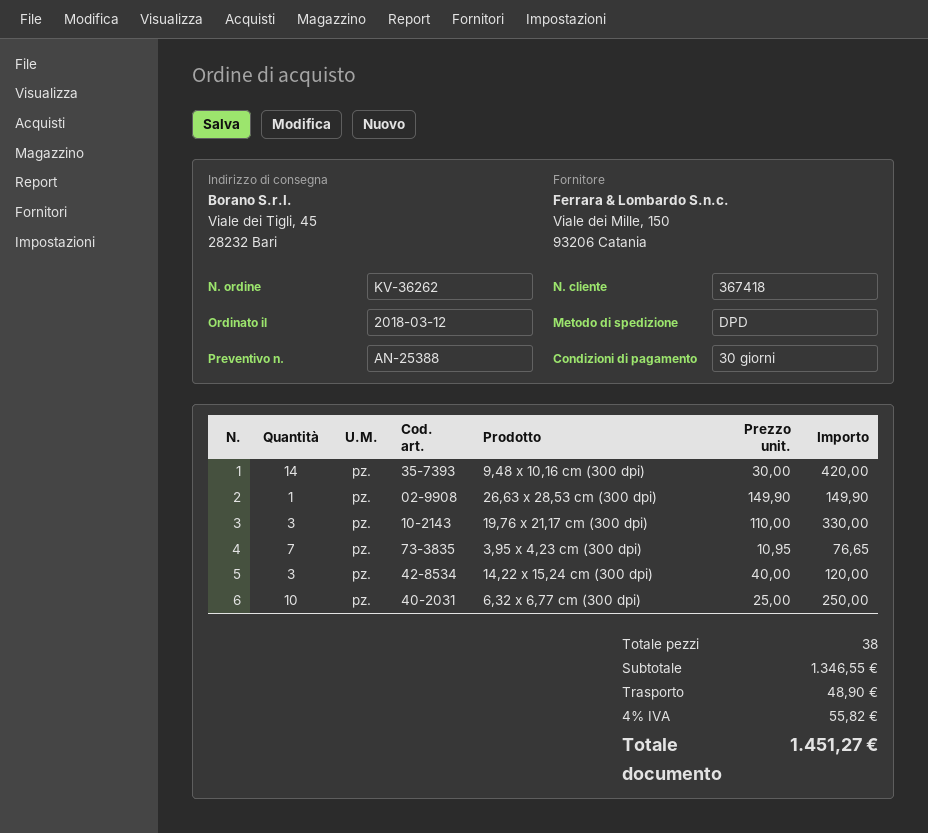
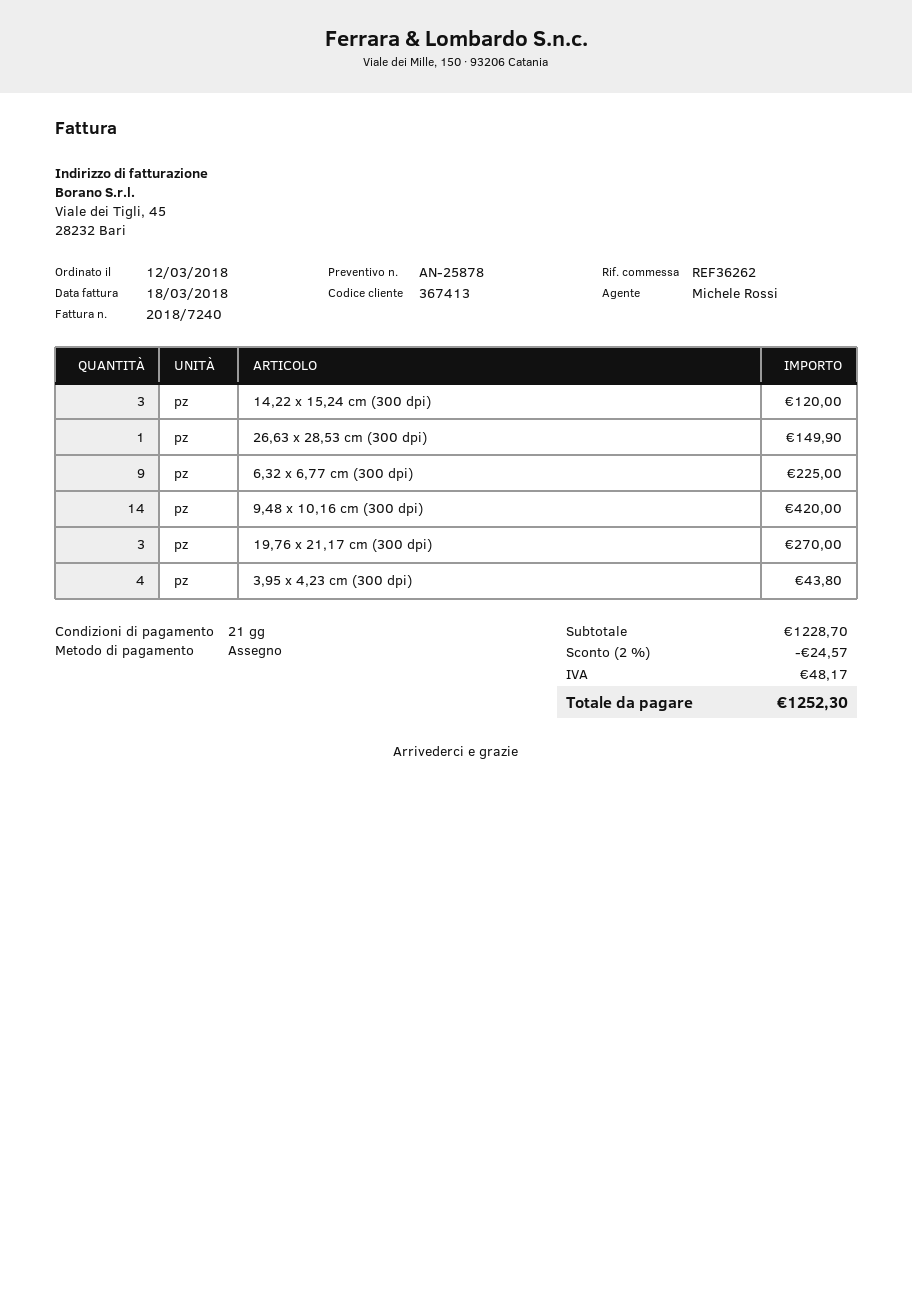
quote number: AN-25388 -> AN-25878
payment terms: 30 days -> 21 days
customer number: 367418 -> 367413
19,76 x 21,17 cm (300 dpi): 3 for 330.00 -> 3 for 270.00
3,95 x 4,23 cm (300 dpi): 7 for 76.65 -> 4 for 43.80
6,32 x 6,77 cm (300 dpi): 10 for 250.00 -> 9 for 225.00
subtotal: 1346.55 -> 1228.70
discount: none -> 2% = 24.57
shipping: 48.90 -> none
tax: 55.82 -> 48.17
total: 1451.27 -> 1252.30

